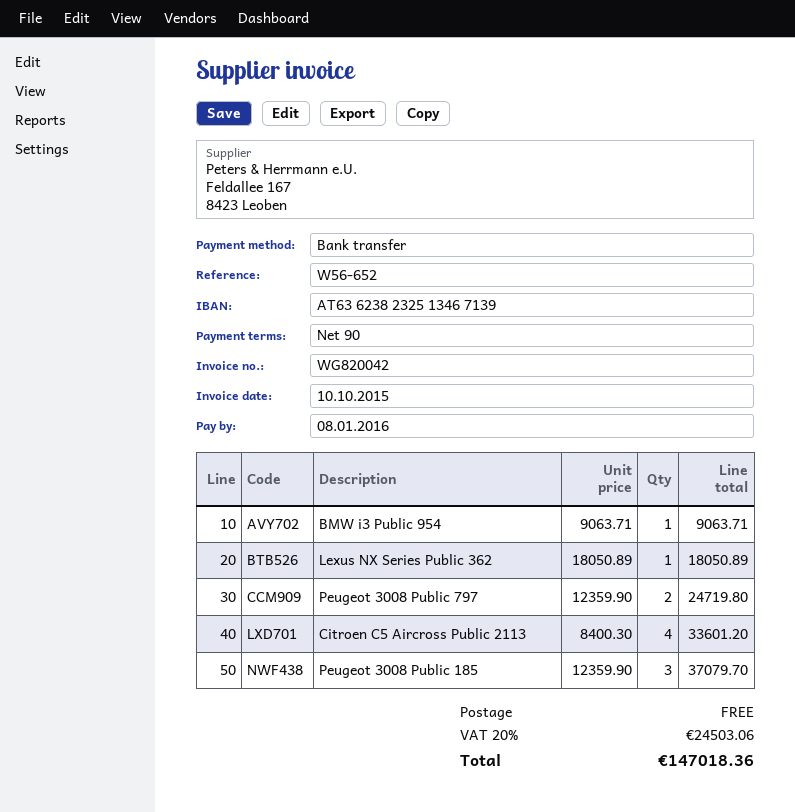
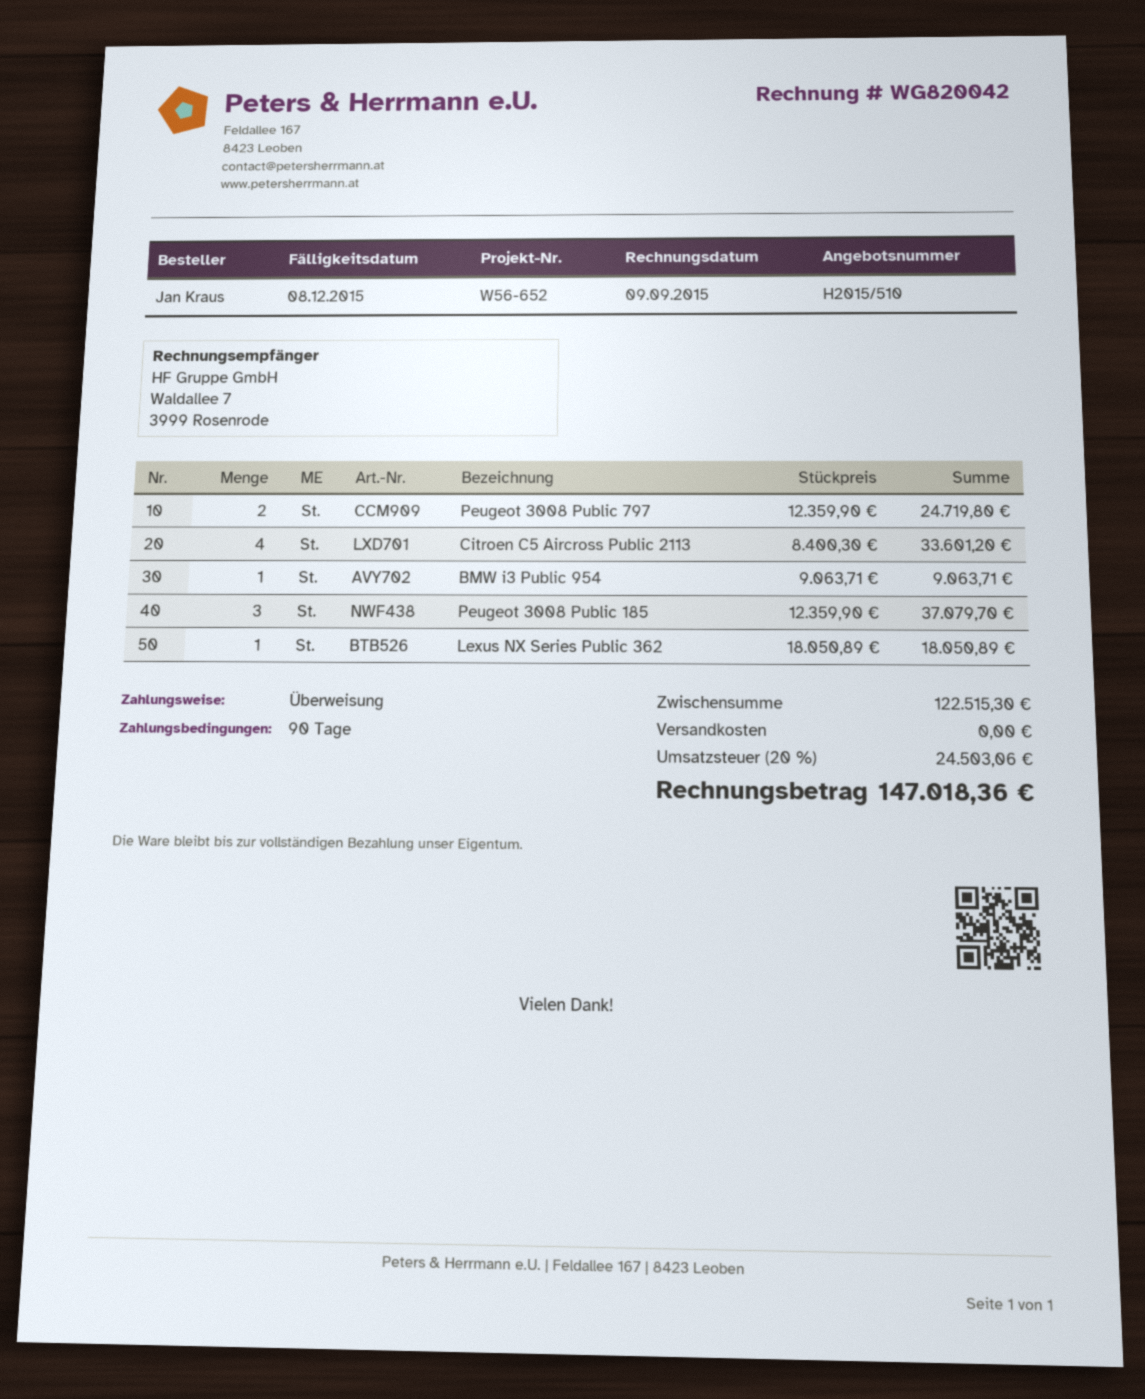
invoice date: 2015-10-10 -> 2015-09-09
due date: 2016-01-08 -> 2015-12-08

